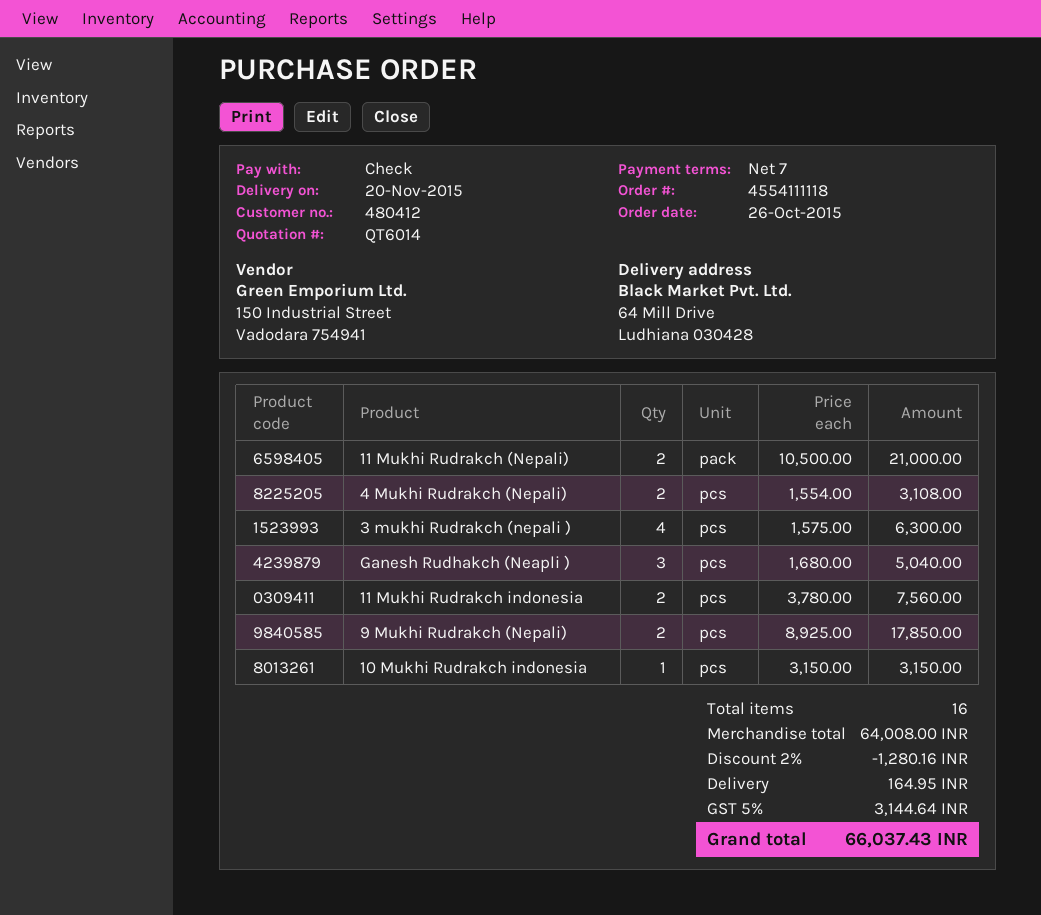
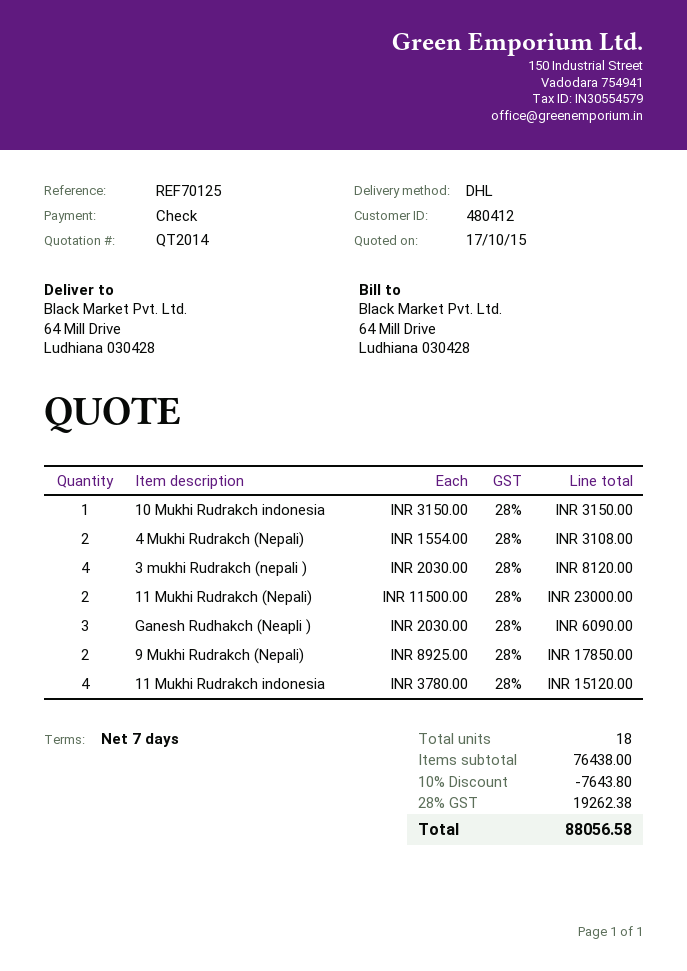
quote number: QT6014 -> QT2014
11 Mukhi Rudrakch (Nepali): 2 x 10500.00 = 21000.00 -> 2 x 11500.00 = 23000.00
3 mukhi Rudrakch (nepali ): 4 x 1575.00 = 6300.00 -> 4 x 2030.00 = 8120.00
Ganesh Rudhakch (Neapli ): 3 x 1680.00 = 5040.00 -> 3 x 2030.00 = 6090.00
11 Mukhi Rudrakch indonesia: 2 x 3780.00 = 7560.00 -> 4 x 3780.00 = 15120.00
total quantity: 16 -> 18
subtotal: 64008.00 -> 76438.00
discount: 2% = 1280.16 -> 10% = 7643.80
shipping: 164.95 -> none
tax: 5% = 3144.64 -> 28% = 19262.38
total: 66037.43 -> 88056.58

